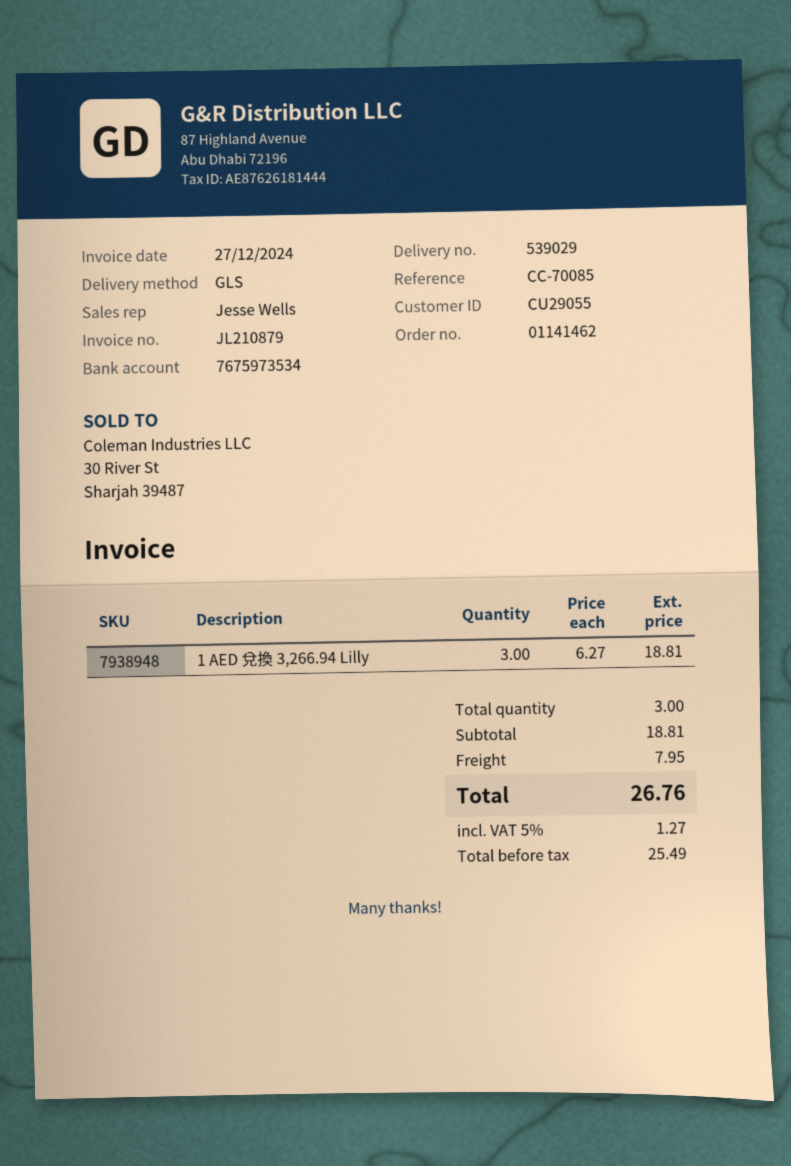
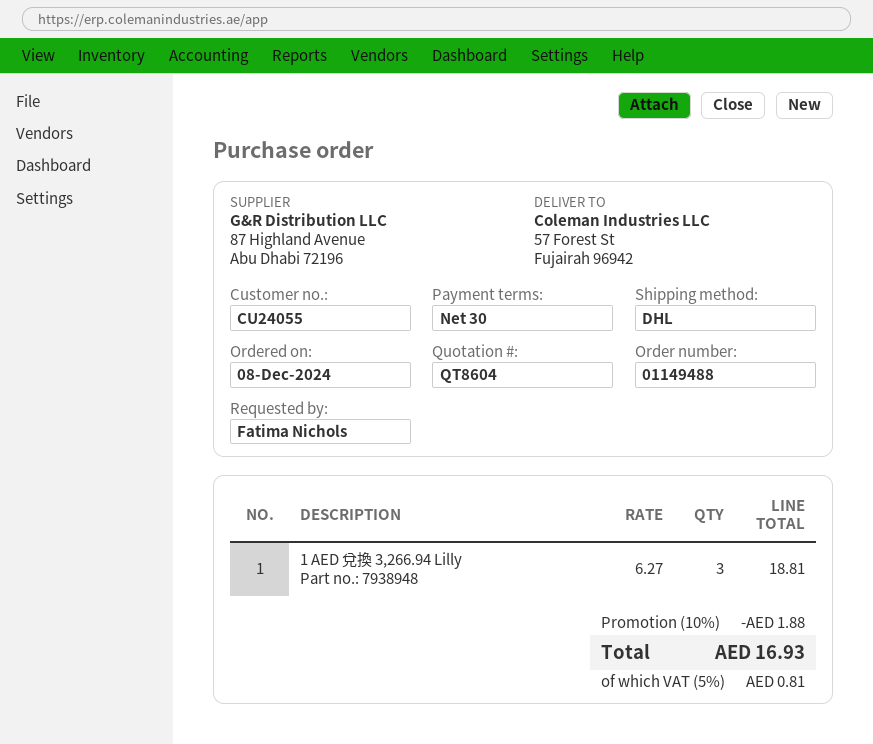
order number: 01141462 -> 01149488
customer number: CU29055 -> CU24055
shipping method: GLS -> DHL
discount: none -> 10% = 1.88
shipping: 7.95 -> none
tax: 5% = 1.27 -> 5% = 0.81
total: 26.76 -> 16.93

